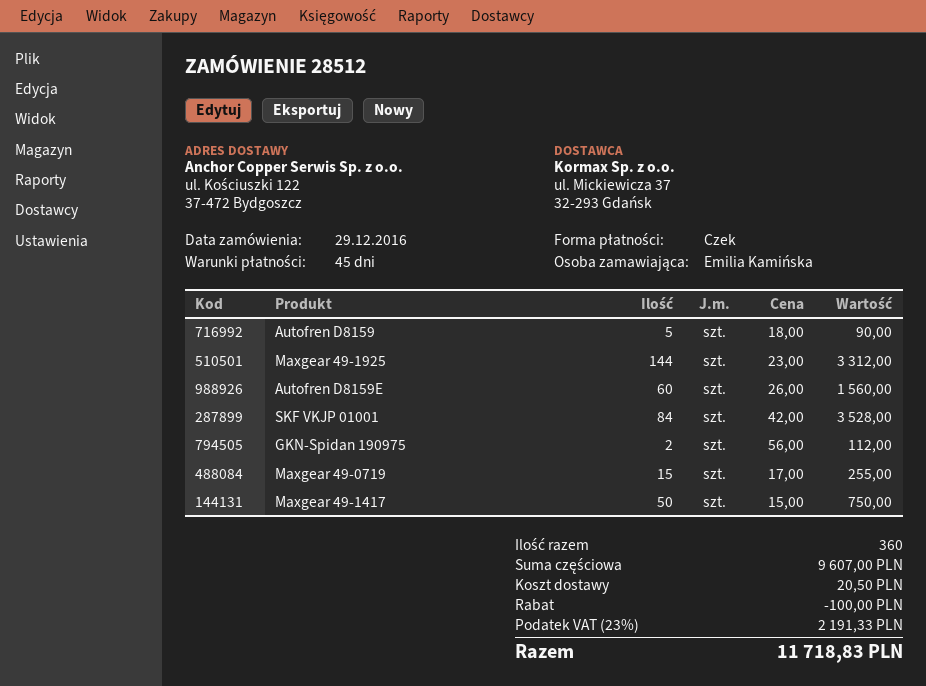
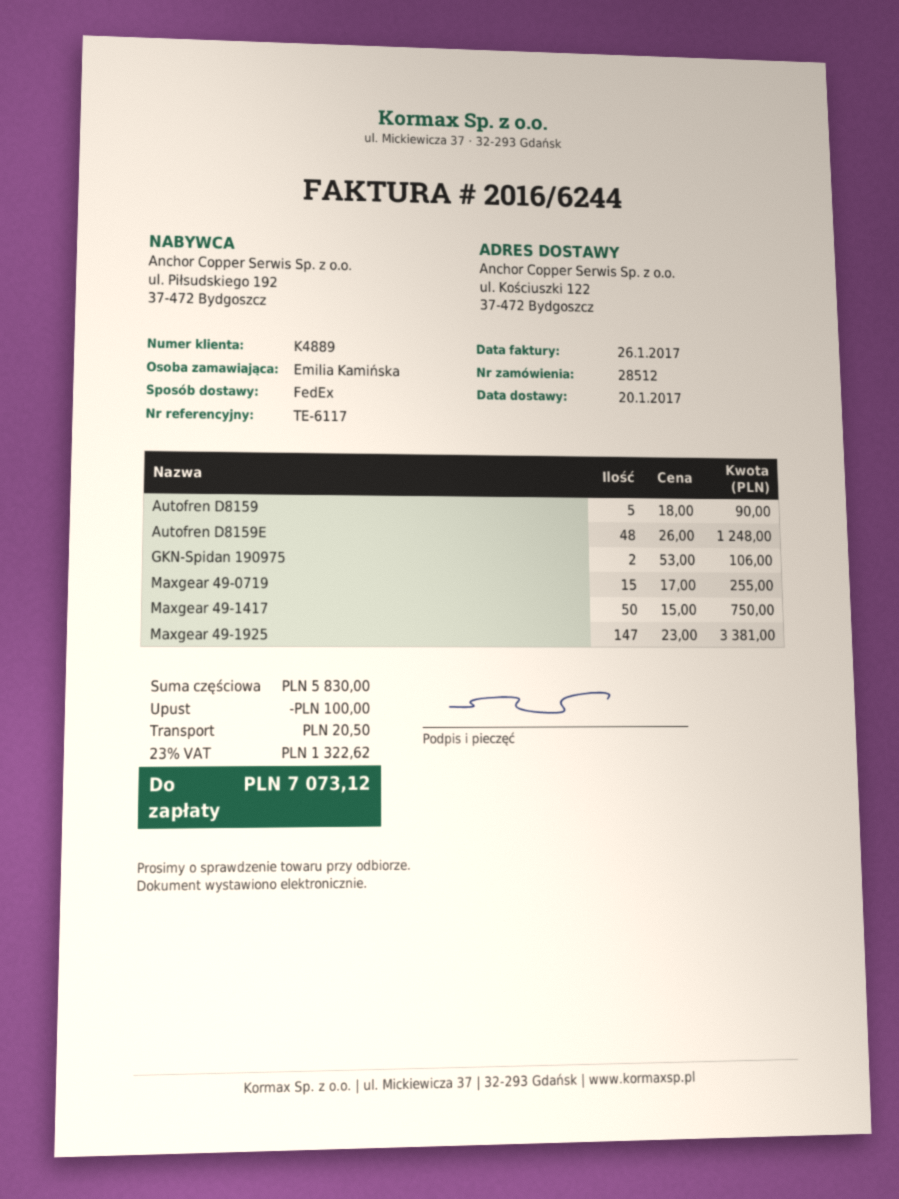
Maxgear 49-1925: 144 x 23.00 = 3312.00 -> 147 x 23.00 = 3381.00
Autofren D8159E: 60 x 26.00 = 1560.00 -> 48 x 26.00 = 1248.00
SKF VKJP 01001: 84 x 42.00 = 3528.00 -> none
GKN-Spidan 190975: 2 x 56.00 = 112.00 -> 2 x 53.00 = 106.00
subtotal: 9607.00 -> 5830.00
tax: 23% = 2191.33 -> 23% = 1322.62
total: 11718.83 -> 7073.12

